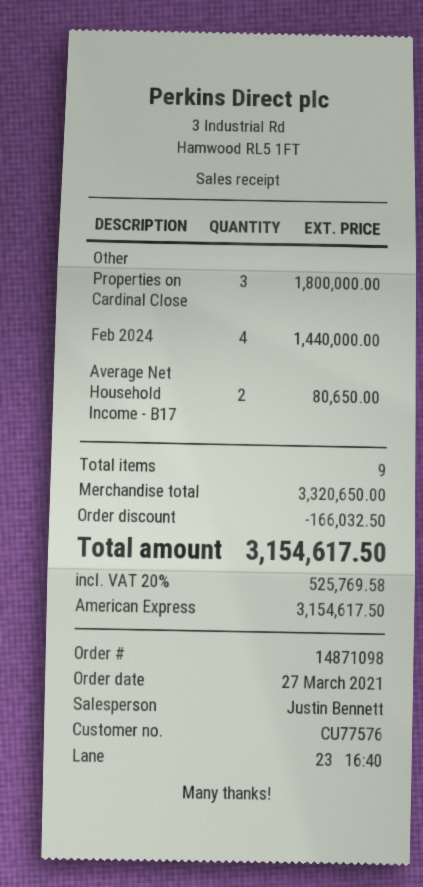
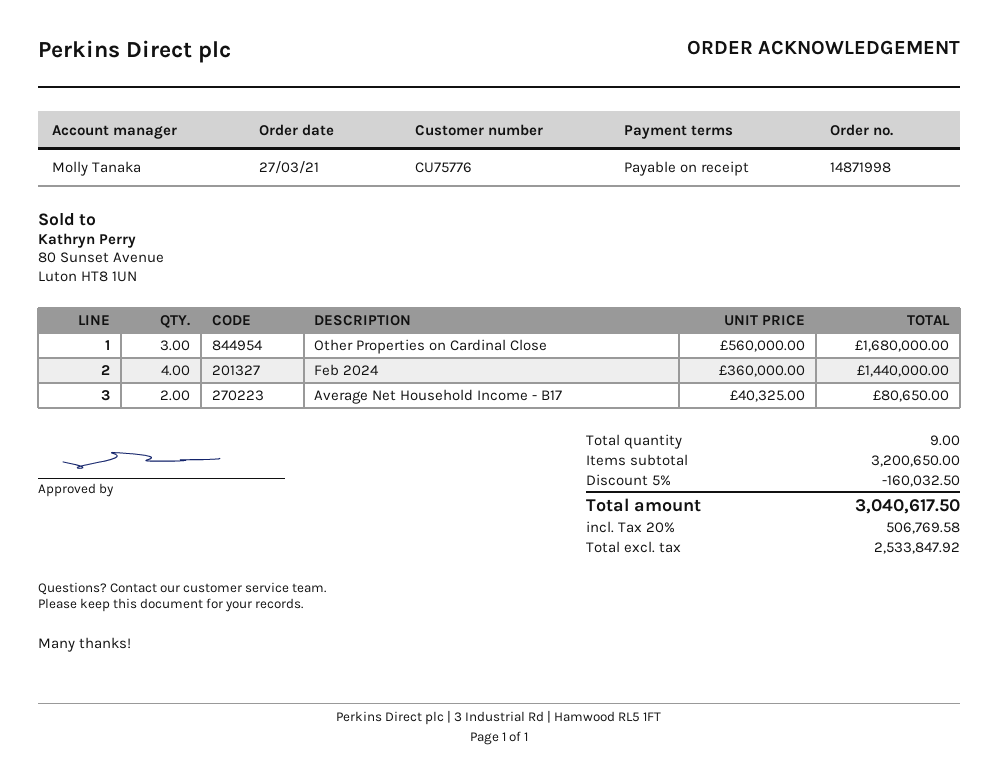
order number: 14871098 -> 14871998
customer number: CU77576 -> CU75776
sales rep: Justin Bennett -> Molly Tanaka
Other Properties on Cardinal Close: 3 for 1800000.00 -> 3 for 1680000.00
subtotal: 3320650.00 -> 3200650.00
discount: 166032.50 -> 160032.50
tax: 20% = 525769.58 -> 20% = 506769.58
total: 3154617.50 -> 3040617.50

